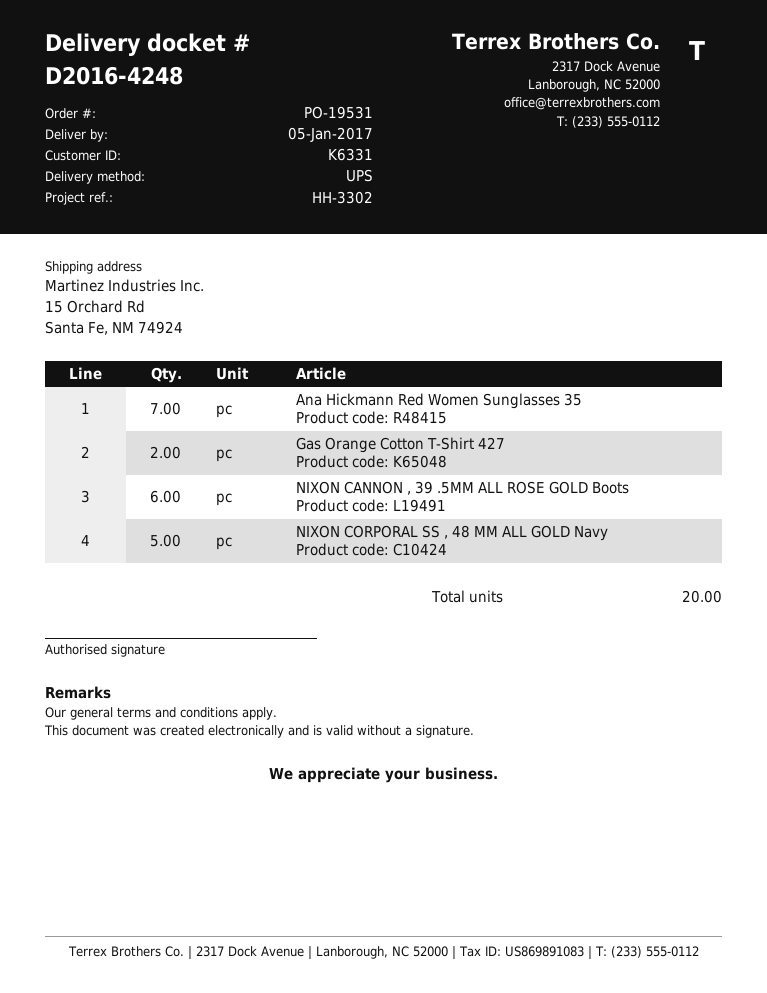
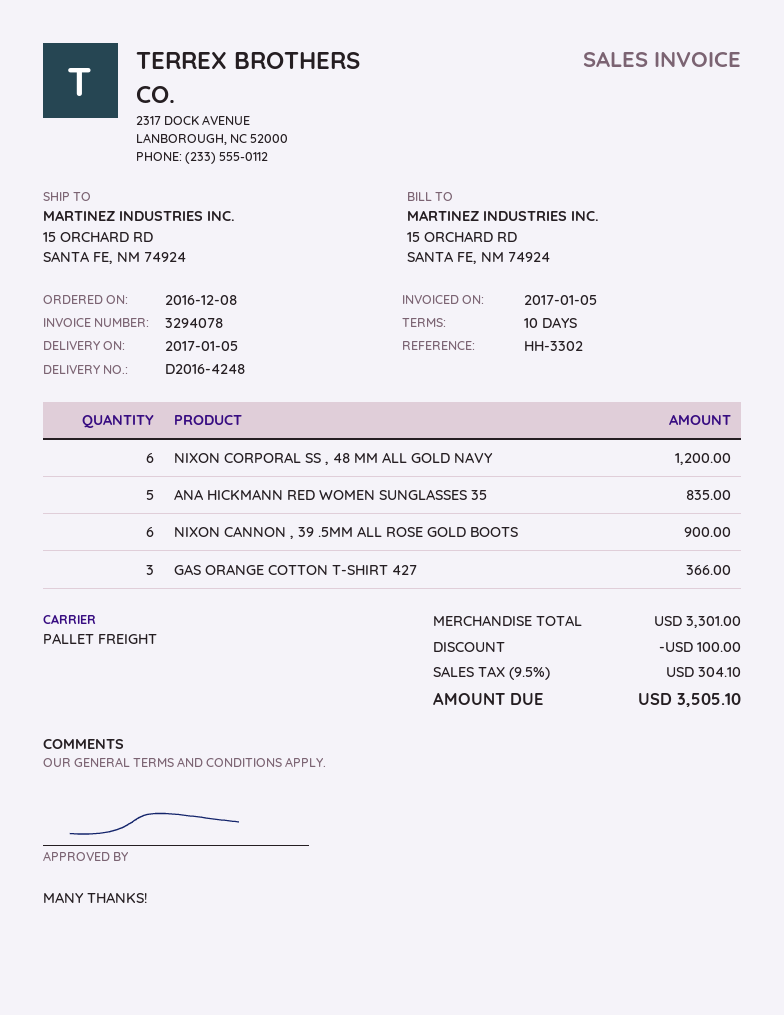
shipping method: UPS -> pallet freight
Ana Hickmann Red Women Sunglasses 35: 7 -> 5
Gas Orange Cotton T-Shirt 427: 2 -> 3
NIXON CORPORAL SS , 48 MM ALL GOLD Navy: 5 -> 6

